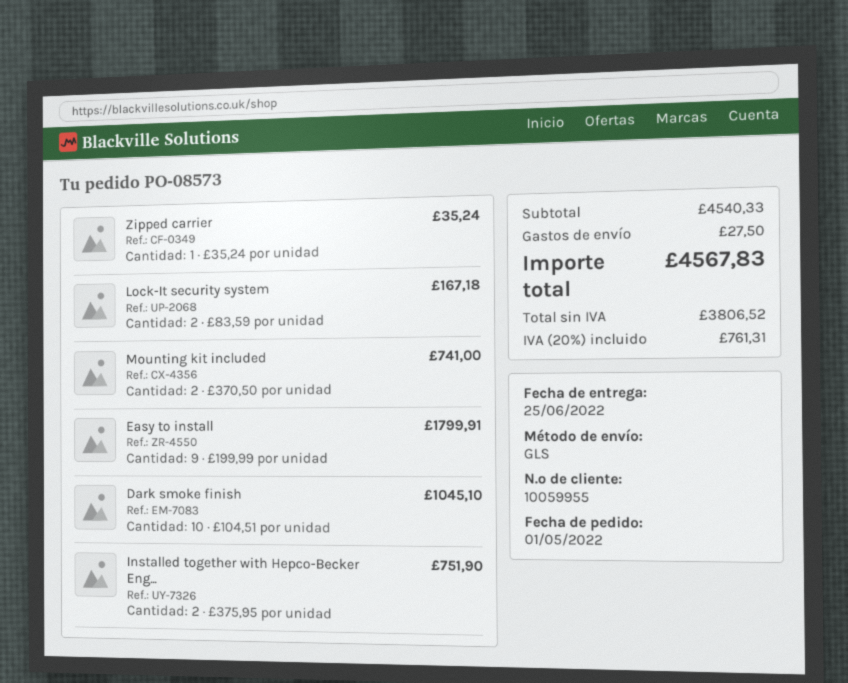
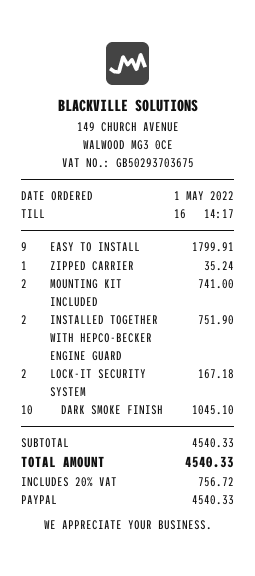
shipping: 27.50 -> none
tax: 20% = 761.31 -> 20% = 756.72
total: 4567.83 -> 4540.33

